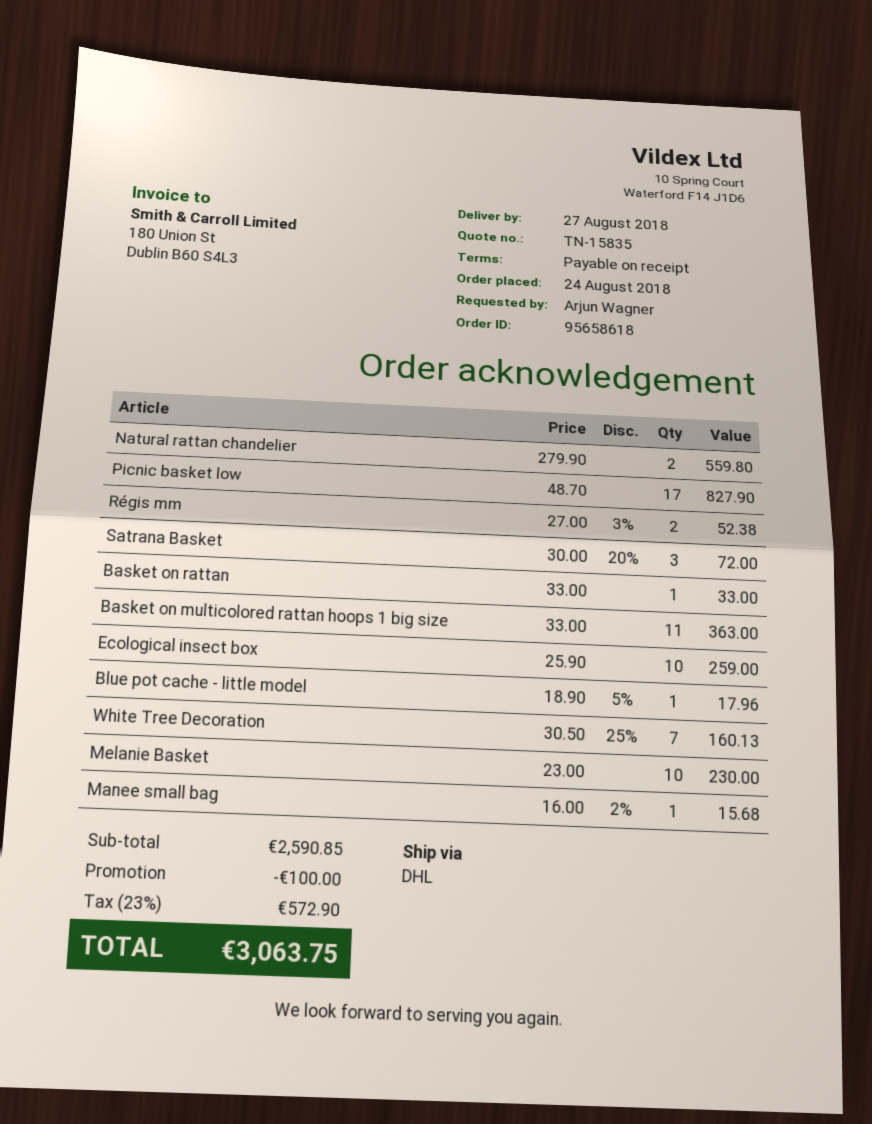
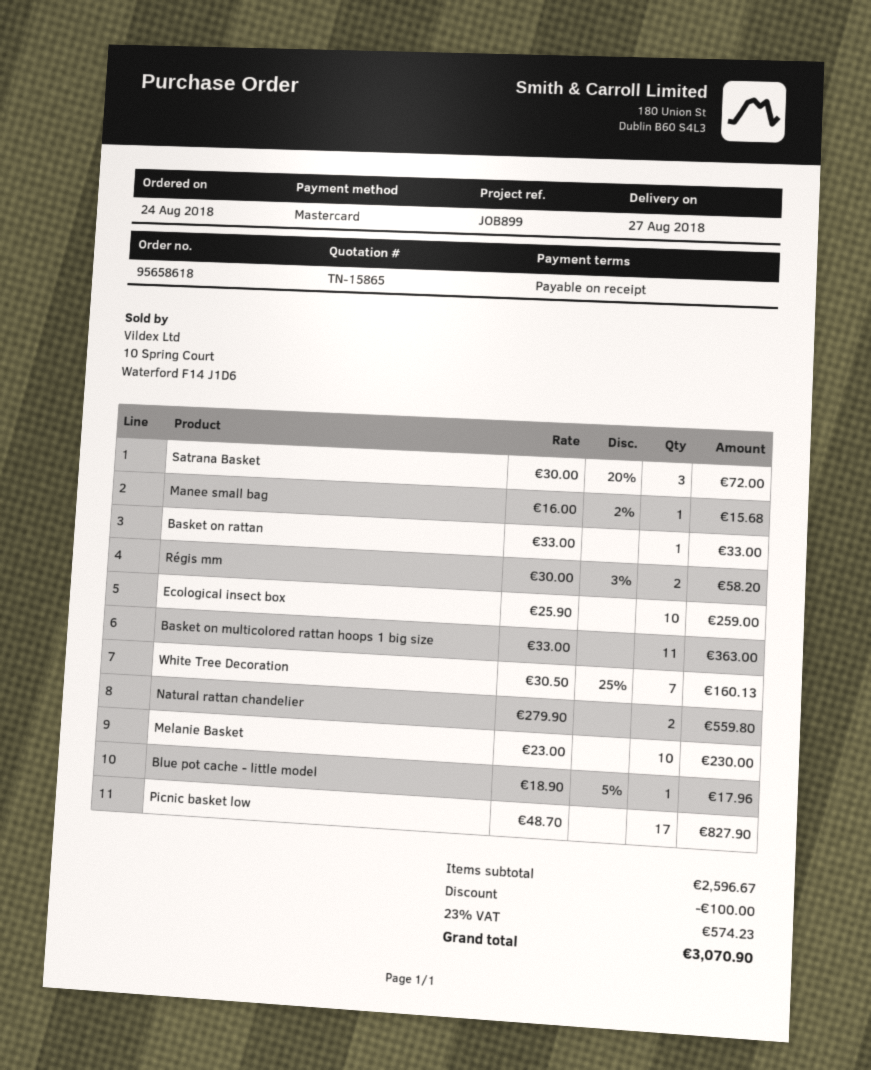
quote number: TN-15835 -> TN-15865
Régis mm: 2 x 27.00 - 3% = 52.38 -> 2 x 30.00 - 3% = 58.20
subtotal: 2590.85 -> 2596.67
tax: 23% = 572.90 -> 23% = 574.23
total: 3063.75 -> 3070.90

